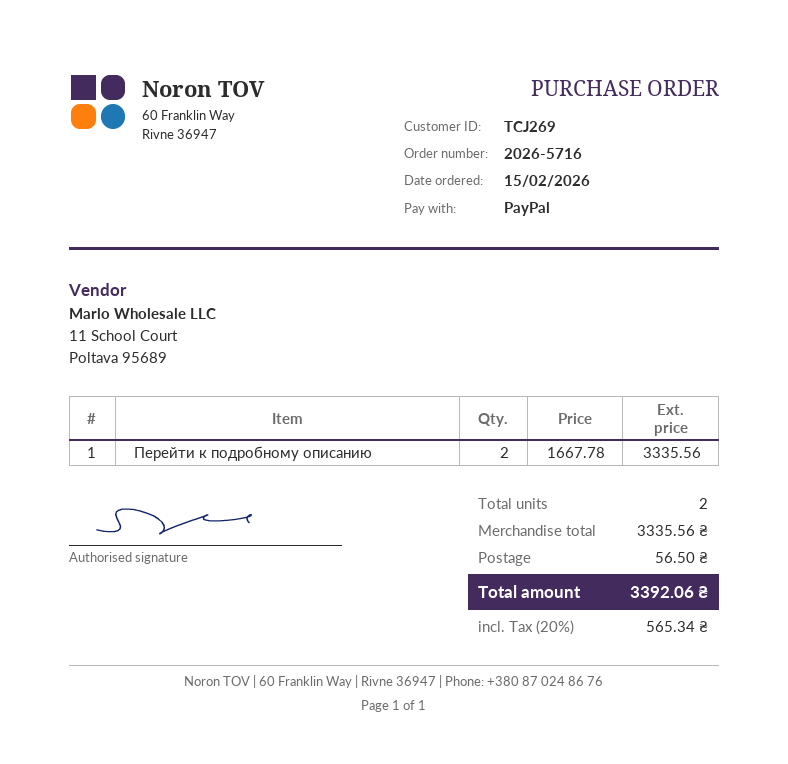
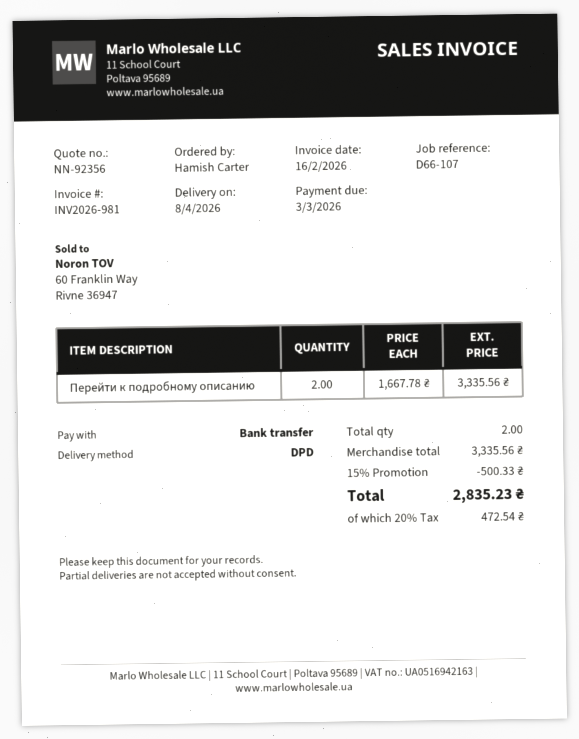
payment method: PayPal -> bank transfer
discount: none -> 15% = 500.33
shipping: 56.50 -> none
tax: 20% = 565.34 -> 20% = 472.54
total: 3392.06 -> 2835.23

